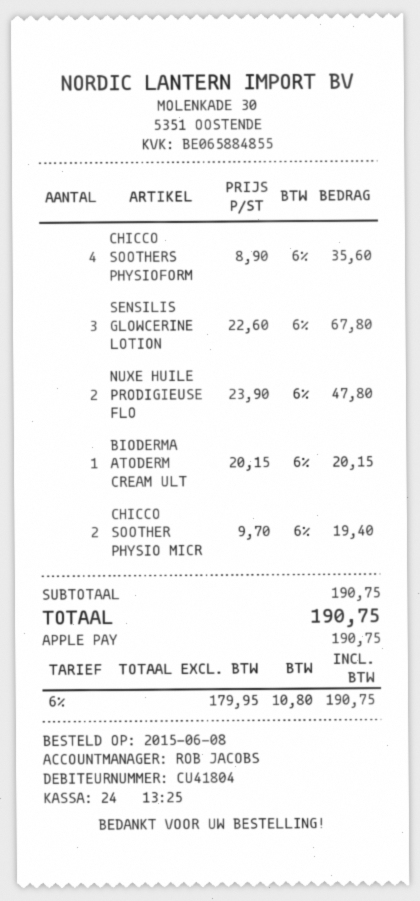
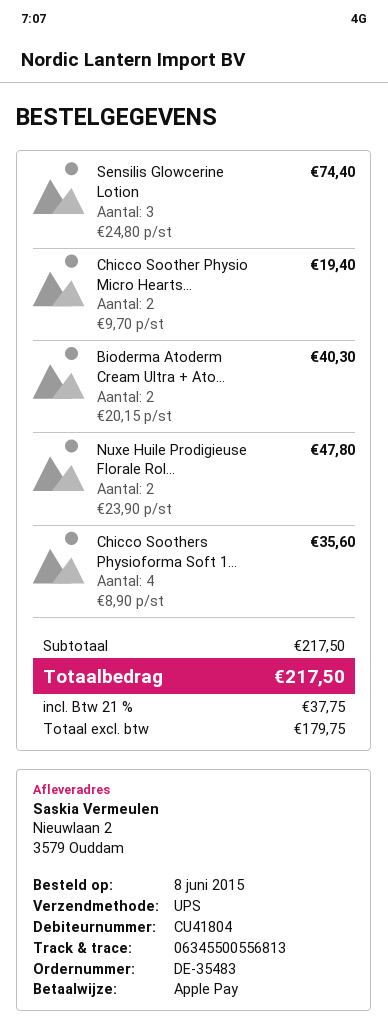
SENSILIS GLOWCERINE LOTION: 3 x 22.60 = 67.80 -> 3 x 24.80 = 74.40
BIODERMA ATODERM CREAM ULT: 1 x 20.15 = 20.15 -> 2 x 20.15 = 40.30
subtotal: 190.75 -> 217.50
net: 179.95 -> 179.75
tax: 6% = 10.80 -> 21% = 37.75
total: 190.75 -> 217.50

